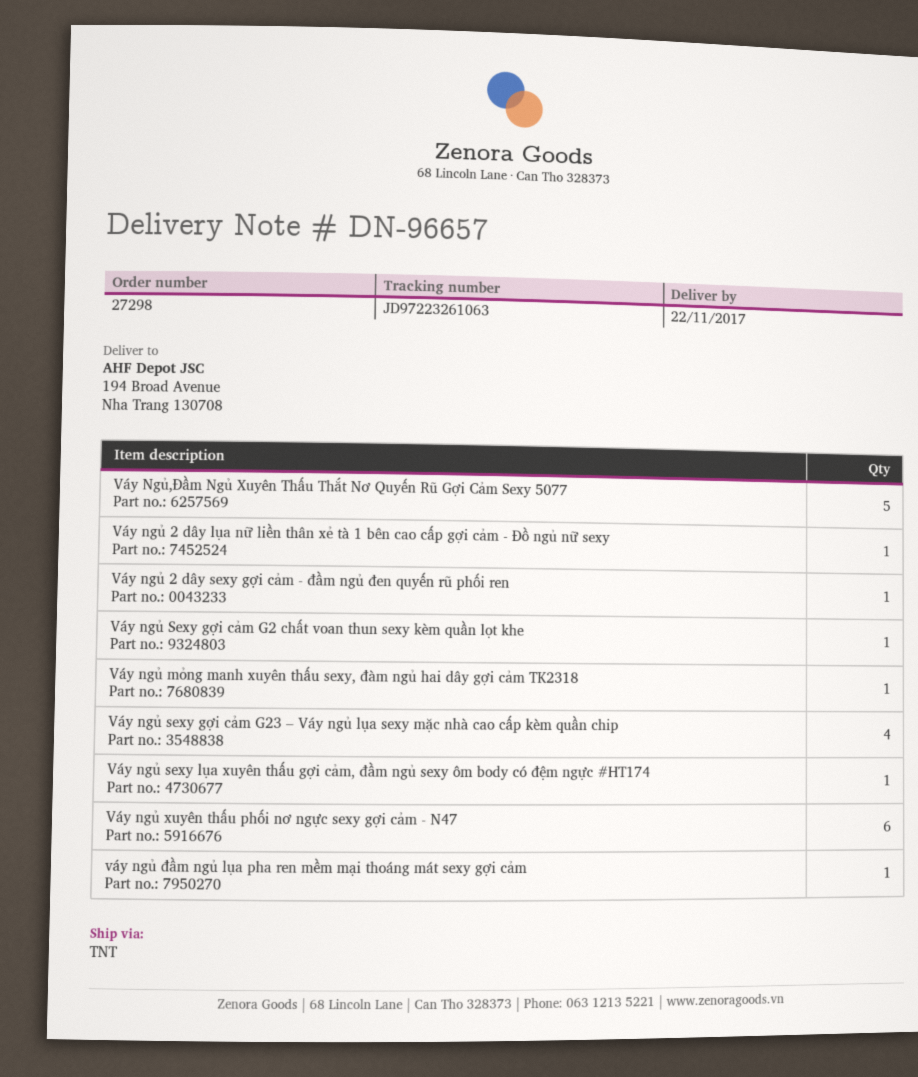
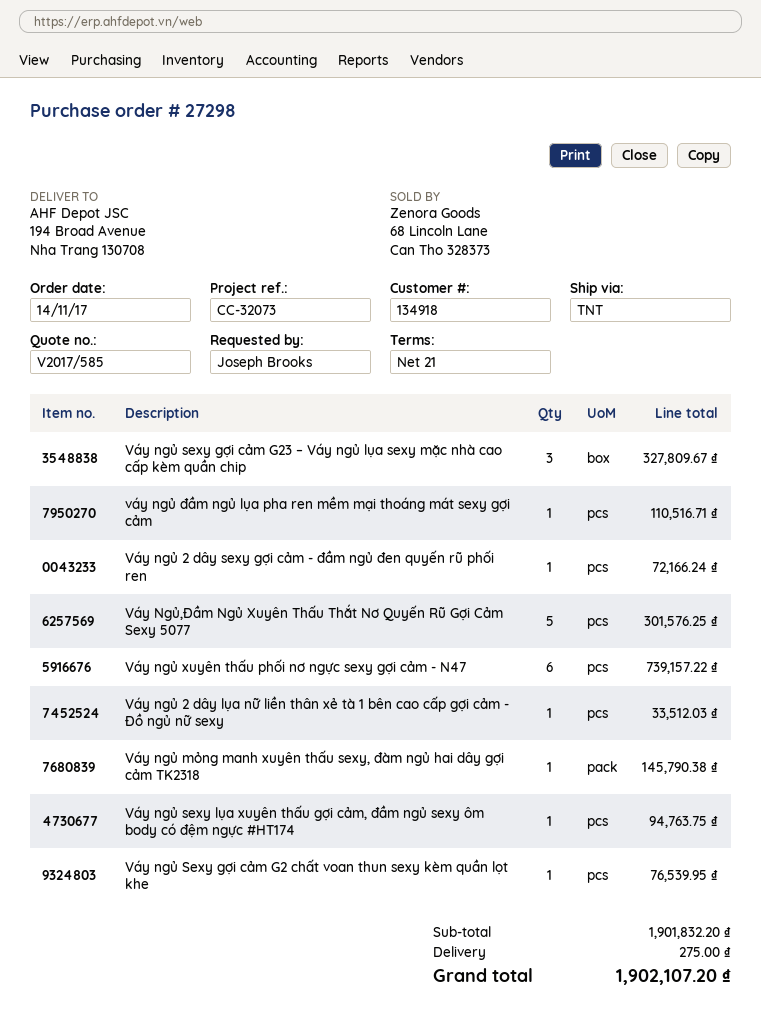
Váy ngủ sexy gợi cảm G23 – Váy ngủ lụa sexy mặc nhà cao cấp kèm quần chip: 4 -> 3

